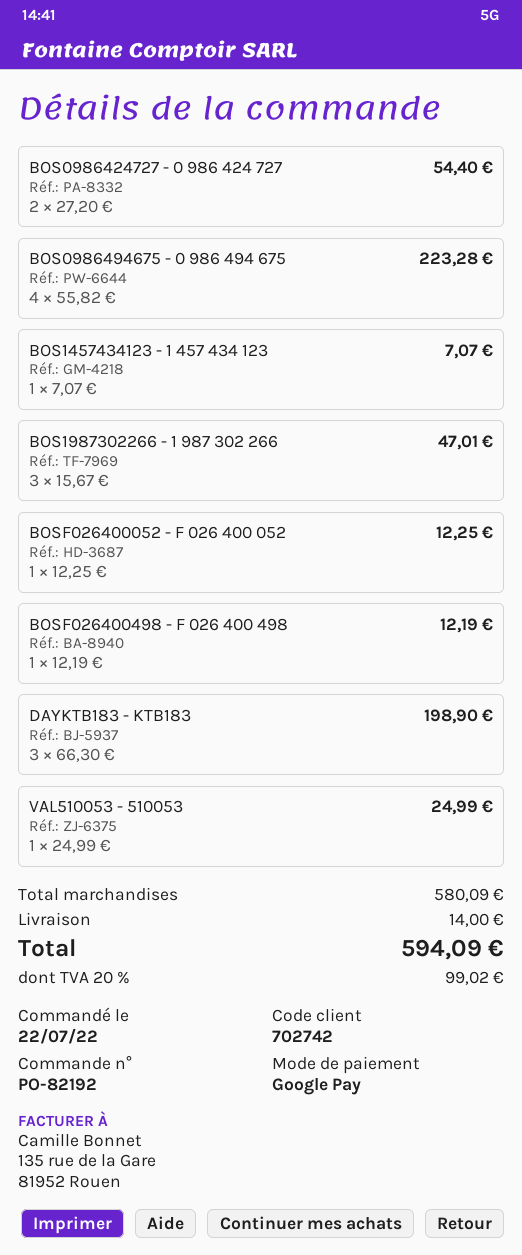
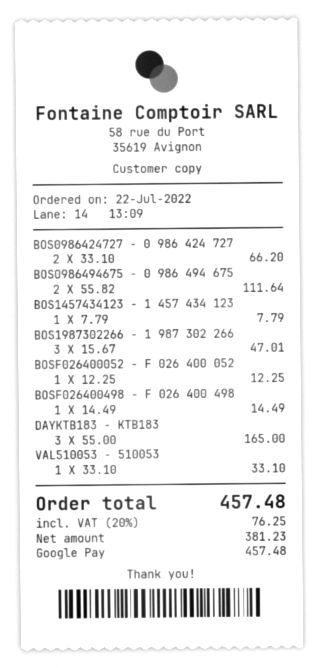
BOS0986424727 - 0 986 424 727: 2 x 27.20 = 54.40 -> 2 x 33.10 = 66.20
BOS0986494675 - 0 986 494 675: 4 x 55.82 = 223.28 -> 2 x 55.82 = 111.64
BOS1457434123 - 1 457 434 123: 1 x 7.07 = 7.07 -> 1 x 7.79 = 7.79
BOSF026400498 - F 026 400 498: 1 x 12.19 = 12.19 -> 1 x 14.49 = 14.49
DAYKTB183 - KTB183: 3 x 66.30 = 198.90 -> 3 x 55.00 = 165.00
VAL510053 - 510053: 1 x 24.99 = 24.99 -> 1 x 33.10 = 33.10
shipping: 14.00 -> none
tax: 20% = 99.02 -> 20% = 76.25
total: 594.09 -> 457.48

